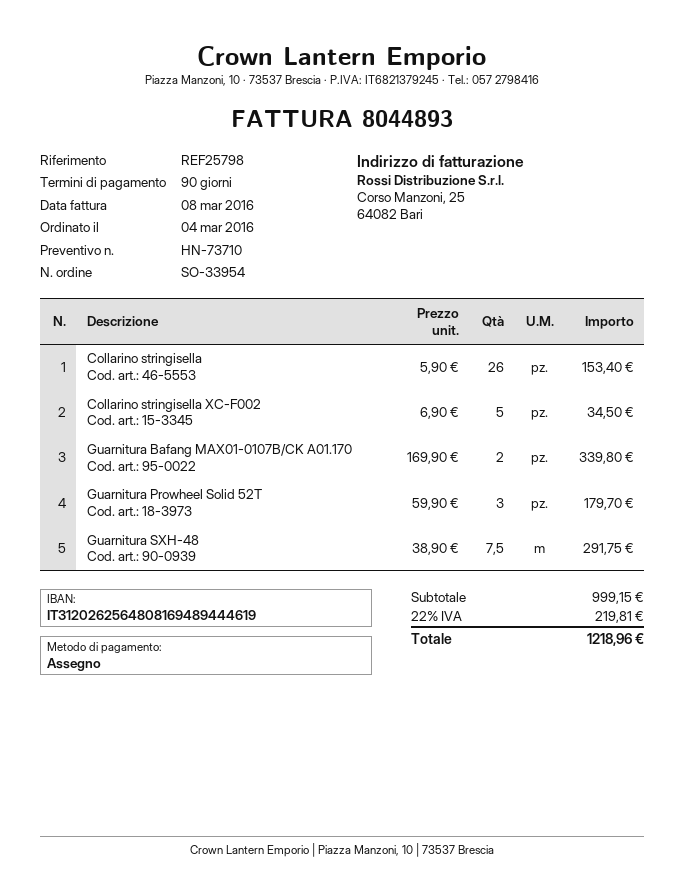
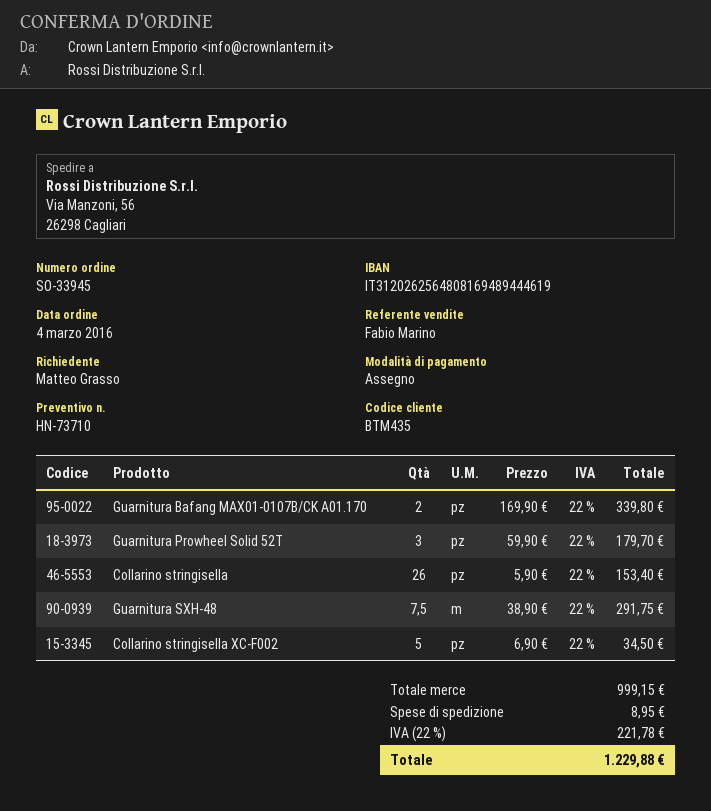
order number: SO-33954 -> SO-33945
shipping: none -> 8.95
tax: 22% = 219.81 -> 22% = 221.78
total: 1218.96 -> 1229.88

